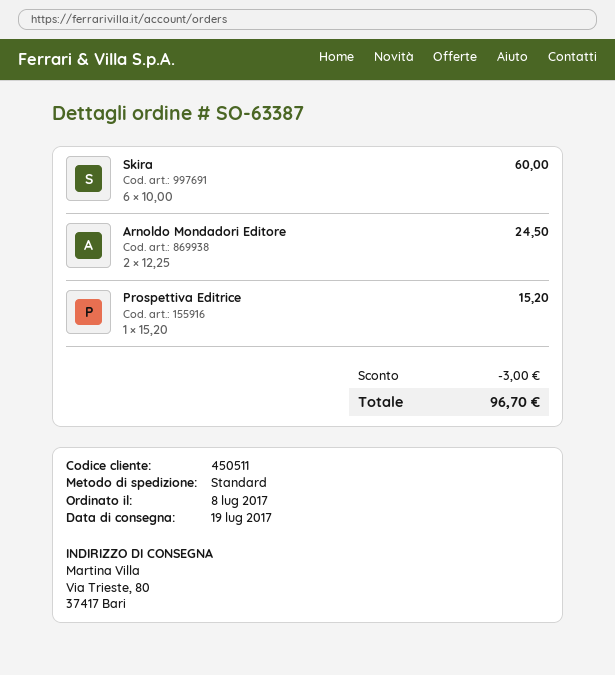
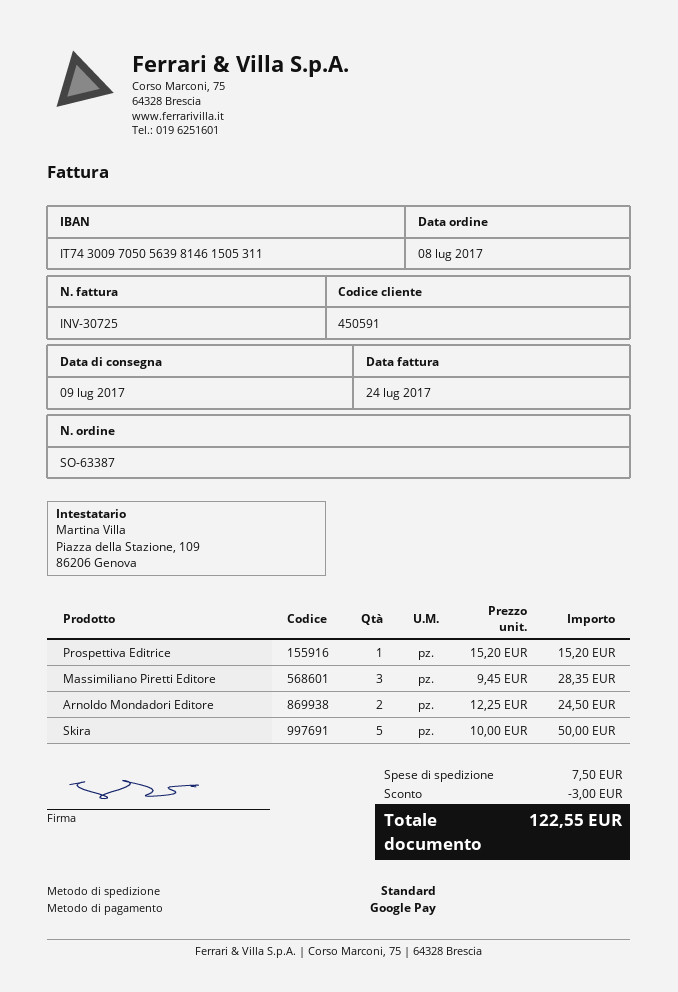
delivery date: 2017-07-19 -> 2017-07-09
customer number: 450511 -> 450591
Skira: 6 x 10.00 = 60.00 -> 5 x 10.00 = 50.00
Massimiliano Piretti Editore: none -> 3 x 9.45 = 28.35
shipping: none -> 7.50
total: 96.70 -> 122.55

